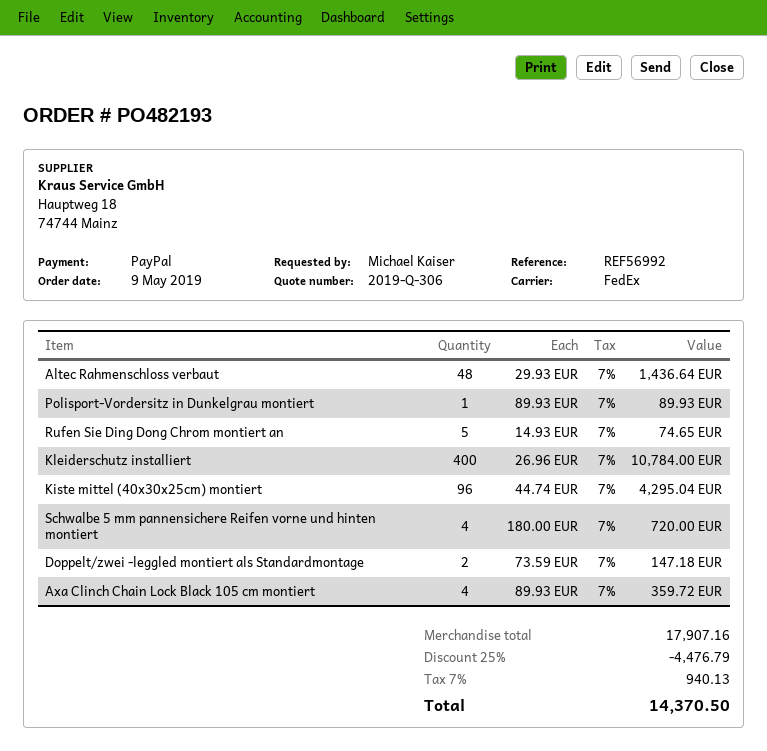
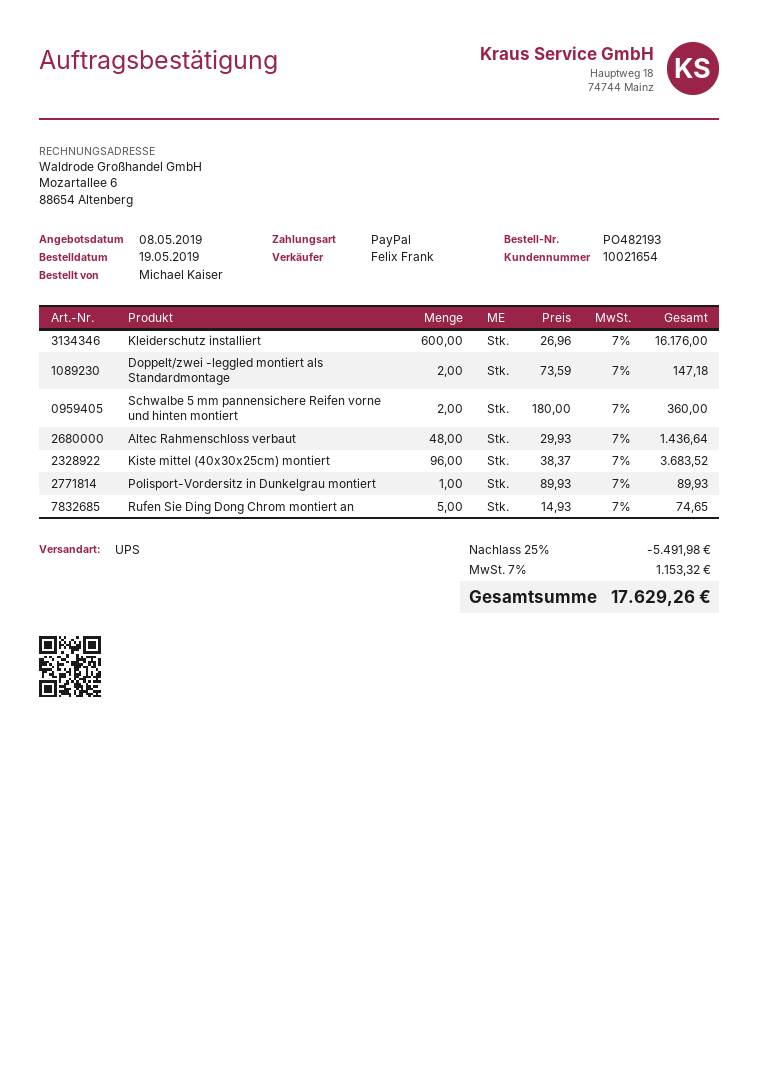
order date: 2019-05-09 -> 2019-05-19
shipping method: FedEx -> UPS
Kleiderschutz installiert: 400 x 26.96 = 10784.00 -> 600 x 26.96 = 16176.00
Kiste mittel (40x30x25cm) montiert: 96 x 44.74 = 4295.04 -> 96 x 38.37 = 3683.52
Schwalbe 5 mm pannensichere Reifen vorne und hinten montiert: 4 x 180.00 = 720.00 -> 2 x 180.00 = 360.00
Axa Clinch Chain Lock Black 105 cm montiert: 4 x 89.93 = 359.72 -> none
discount: 25% = 4476.79 -> 25% = 5491.98
tax: 7% = 940.13 -> 7% = 1153.32
total: 14370.50 -> 17629.26

